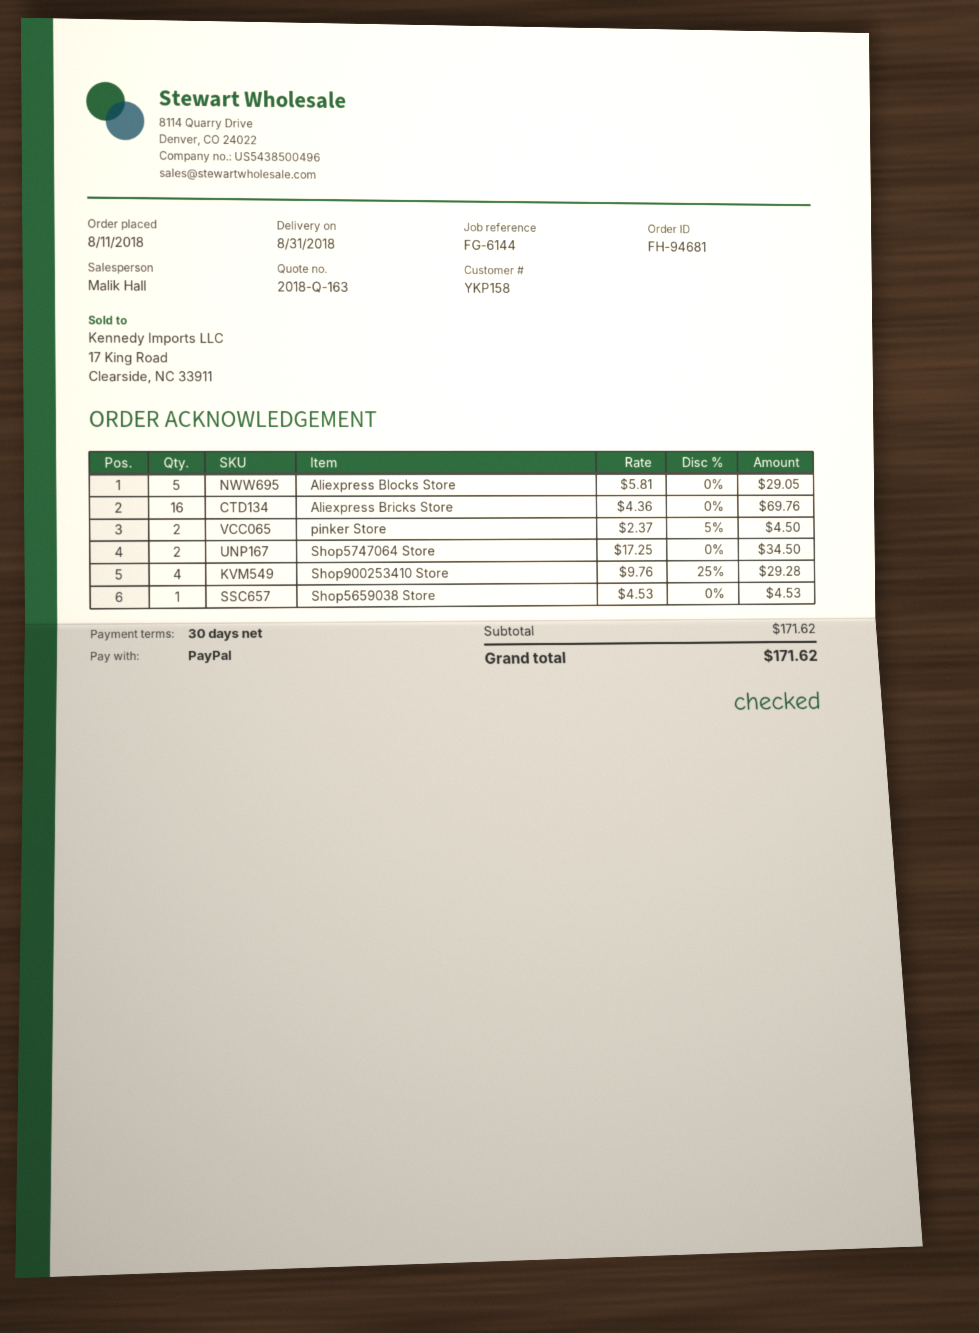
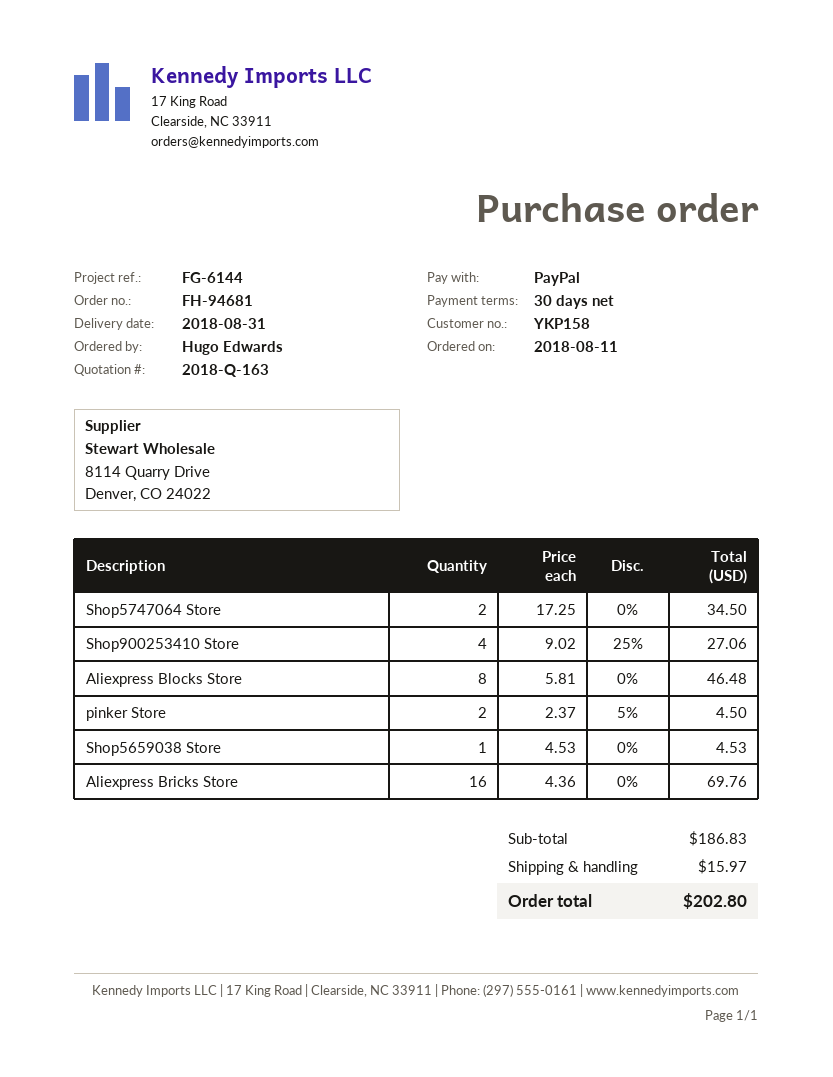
Aliexpress Blocks Store: 5 x 5.81 = 29.05 -> 8 x 5.81 = 46.48
Shop900253410 Store: 4 x 9.76 - 25% = 29.28 -> 4 x 9.02 - 25% = 27.06
subtotal: 171.62 -> 186.83
shipping: none -> 15.97
total: 171.62 -> 202.80

